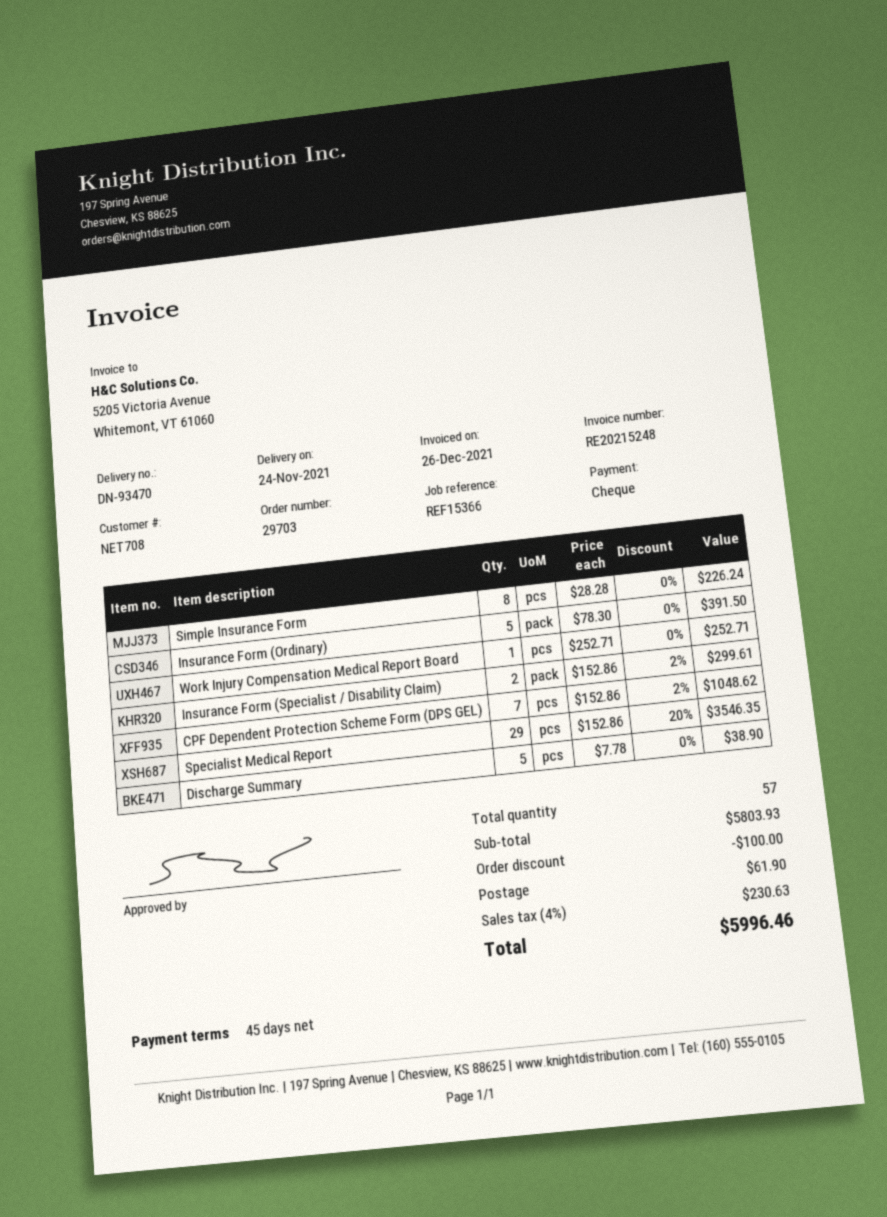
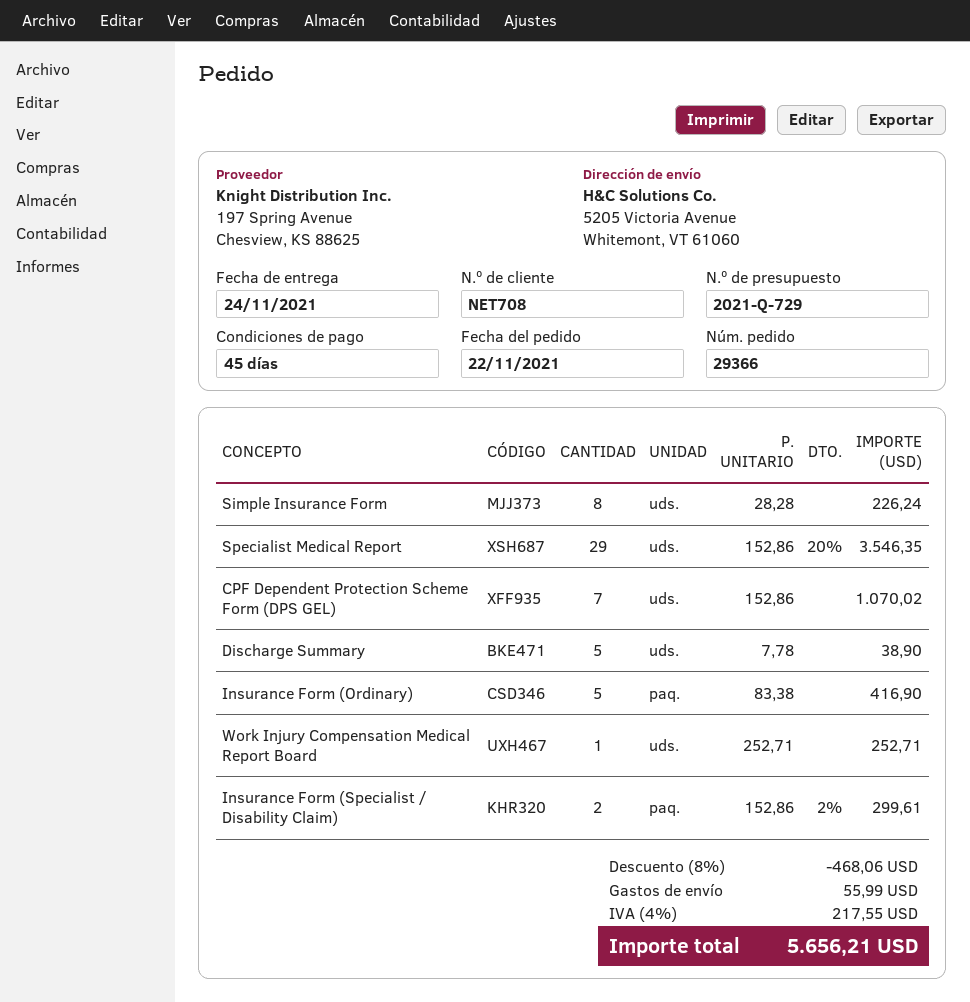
order number: 29703 -> 29366
Insurance Form (Ordinary): 5 x 78.30 = 391.50 -> 5 x 83.38 = 416.90
CPF Dependent Protection Scheme Form (DPS GEL): 7 x 152.86 - 2% = 1048.62 -> 7 x 152.86 = 1070.02
discount: 100.00 -> 468.06
shipping: 61.90 -> 55.99
tax: 4% = 230.63 -> 4% = 217.55
total: 5996.46 -> 5656.21

